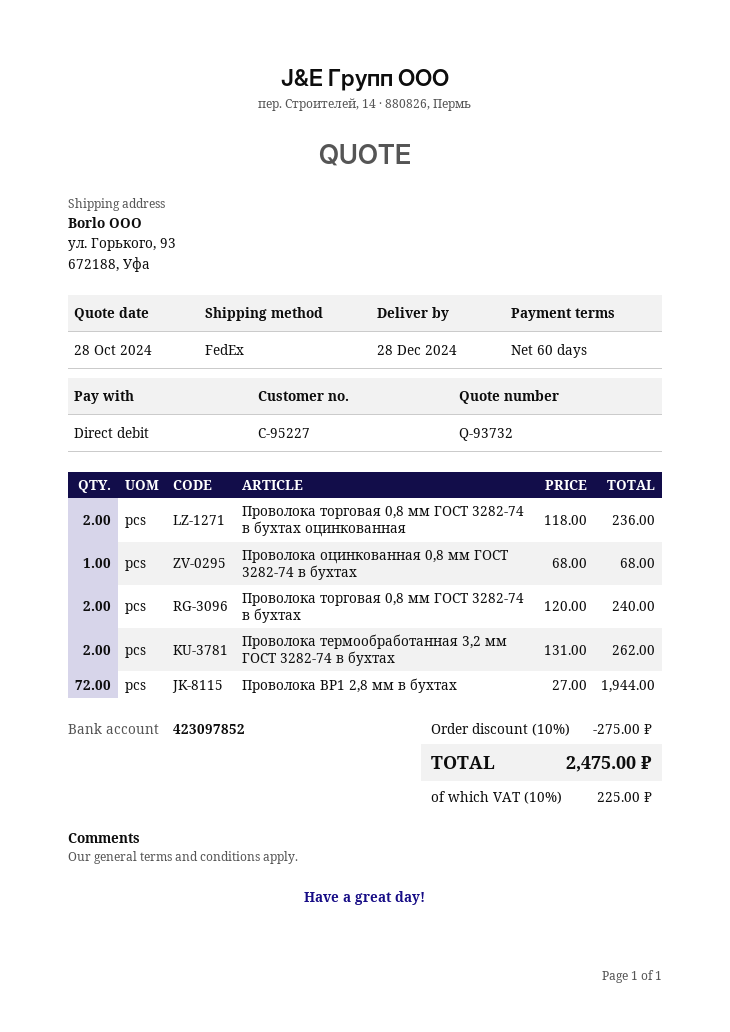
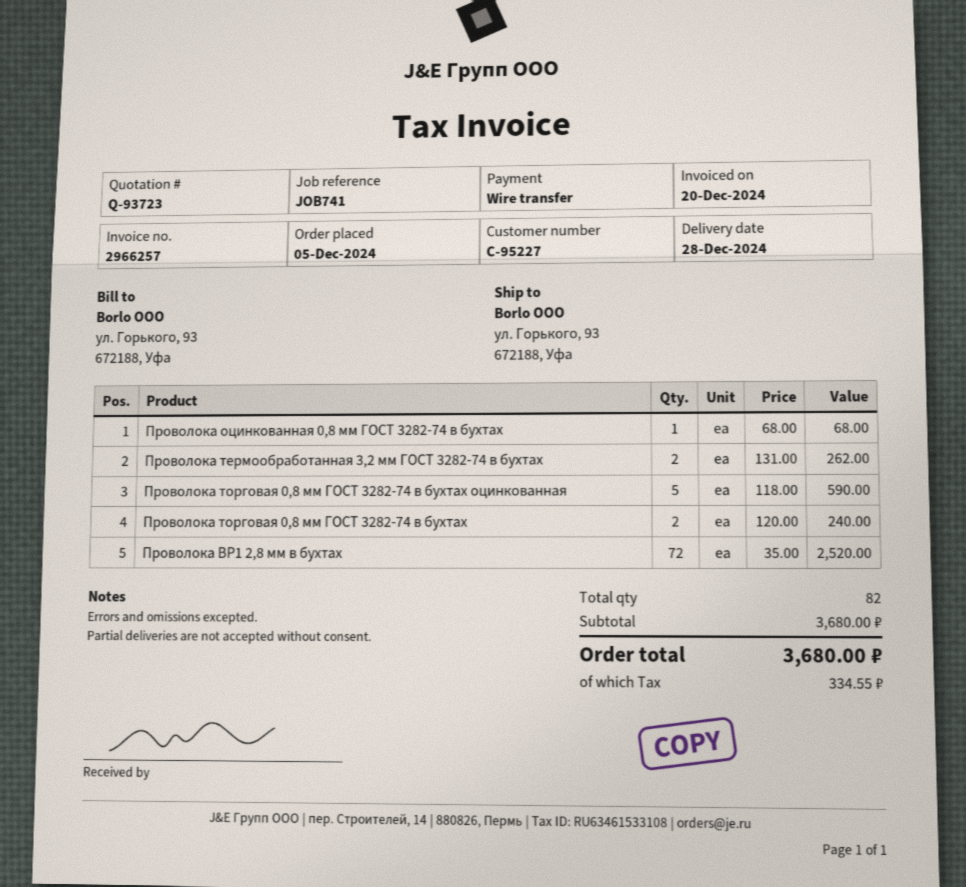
quote number: Q-93732 -> Q-93723
payment method: direct debit -> bank transfer
Проволока торговая 0,8 мм ГОСТ 3282-74 в бухтах оцинкованная: 2 x 118.00 = 236.00 -> 5 x 118.00 = 590.00
Проволока ВР1 2,8 мм в бухтах: 72 x 27.00 = 1944.00 -> 72 x 35.00 = 2520.00
discount: 10% = 275.00 -> none
tax: 225.00 -> 334.55
total: 2475.00 -> 3680.00

